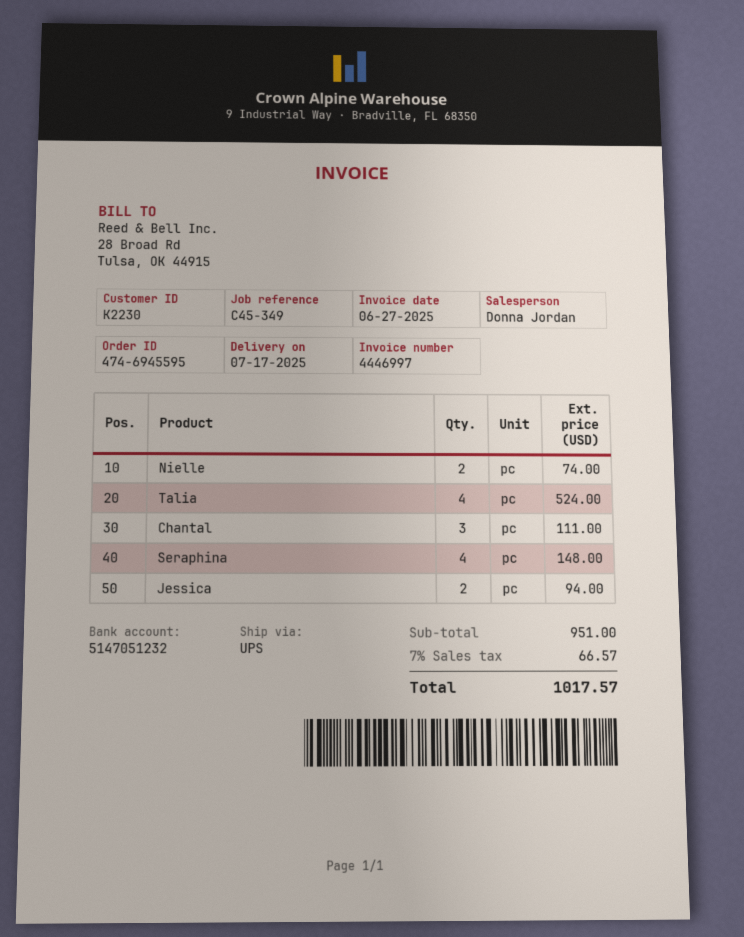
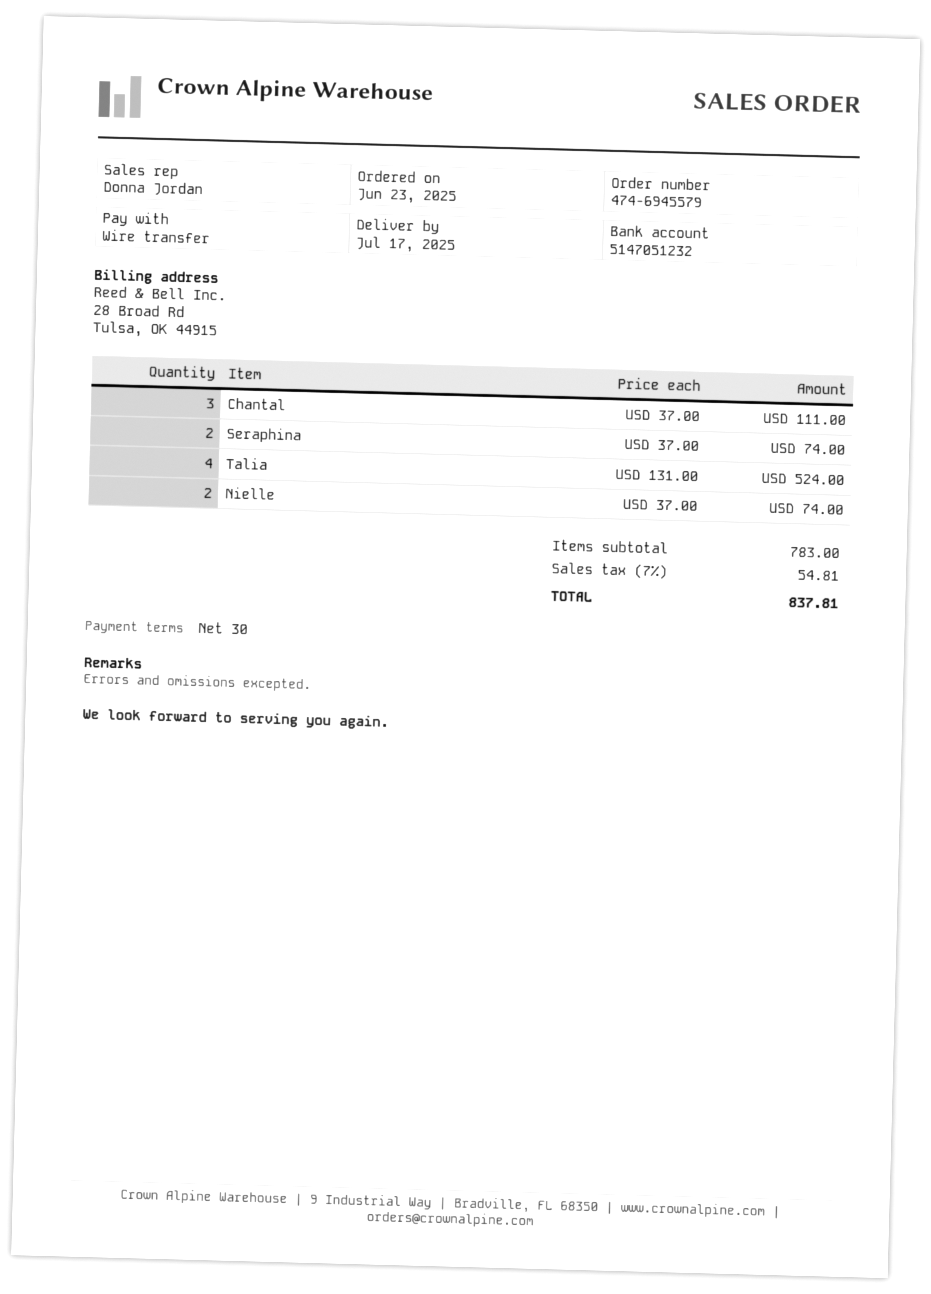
order number: 474-6945595 -> 474-6945579
Seraphina: 4 for 148.00 -> 2 for 74.00
Jessica: 2 for 94.00 -> none
subtotal: 951.00 -> 783.00
tax: 7% = 66.57 -> 7% = 54.81
total: 1017.57 -> 837.81

